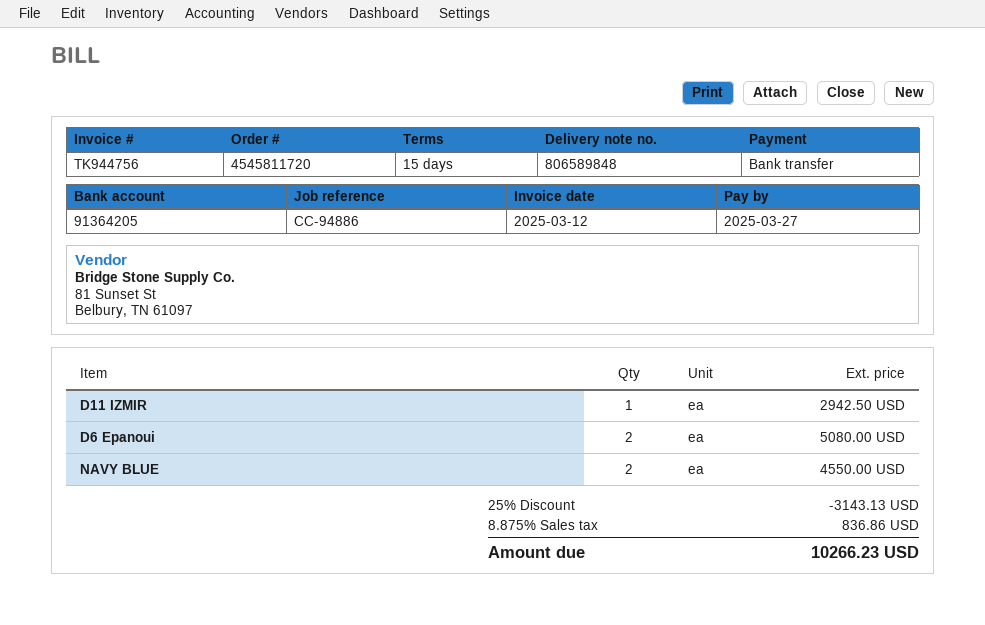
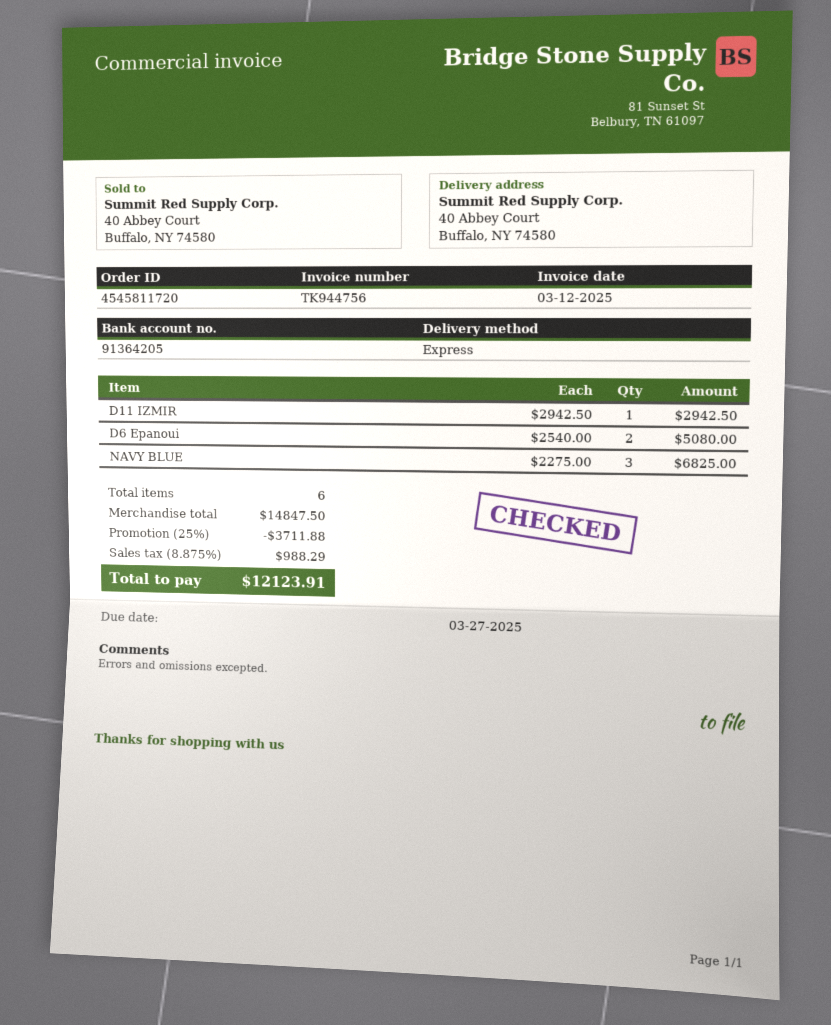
NAVY BLUE: 2 for 4550.00 -> 3 for 6825.00
discount: 25% = 3143.13 -> 25% = 3711.88
tax: 8.875% = 836.86 -> 8.875% = 988.29
total: 10266.23 -> 12123.91

